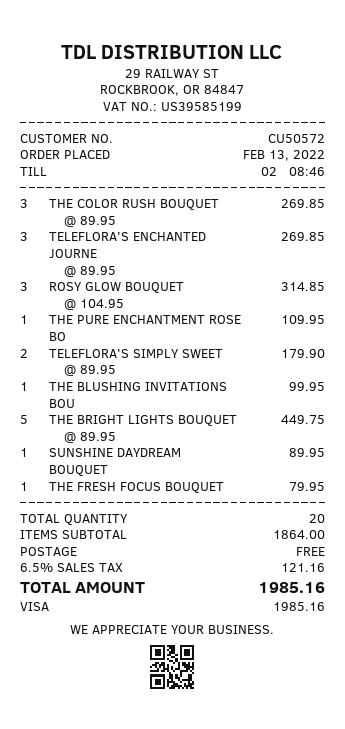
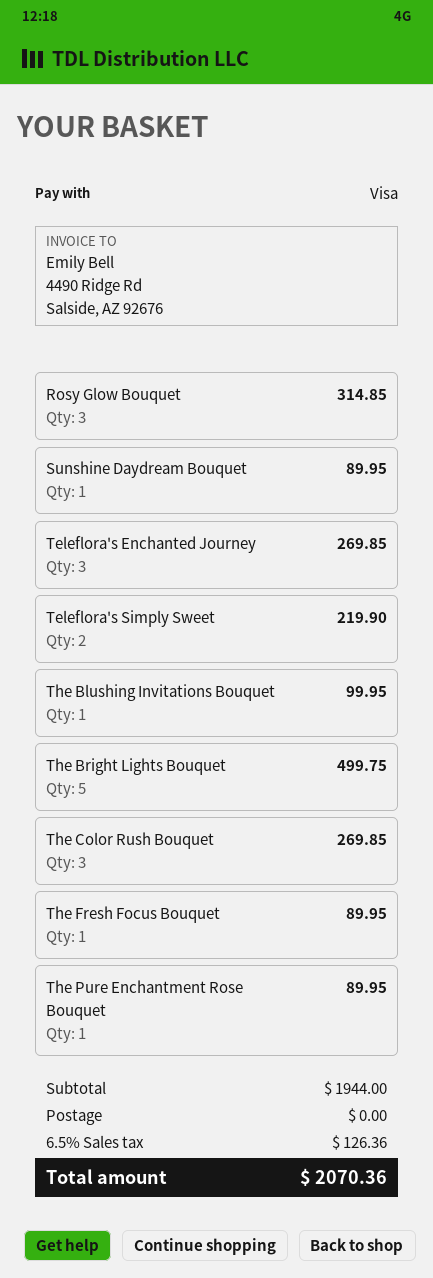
THE PURE ENCHANTMENT ROSE BO: 1 for 109.95 -> 1 for 89.95
TELEFLORA'S SIMPLY SWEET: 2 for 179.90 -> 2 for 219.90
THE BRIGHT LIGHTS BOUQUET: 5 for 449.75 -> 5 for 499.75
THE FRESH FOCUS BOUQUET: 1 for 79.95 -> 1 for 89.95
subtotal: 1864.00 -> 1944.00
tax: 6.5% = 121.16 -> 6.5% = 126.36
total: 1985.16 -> 2070.36

